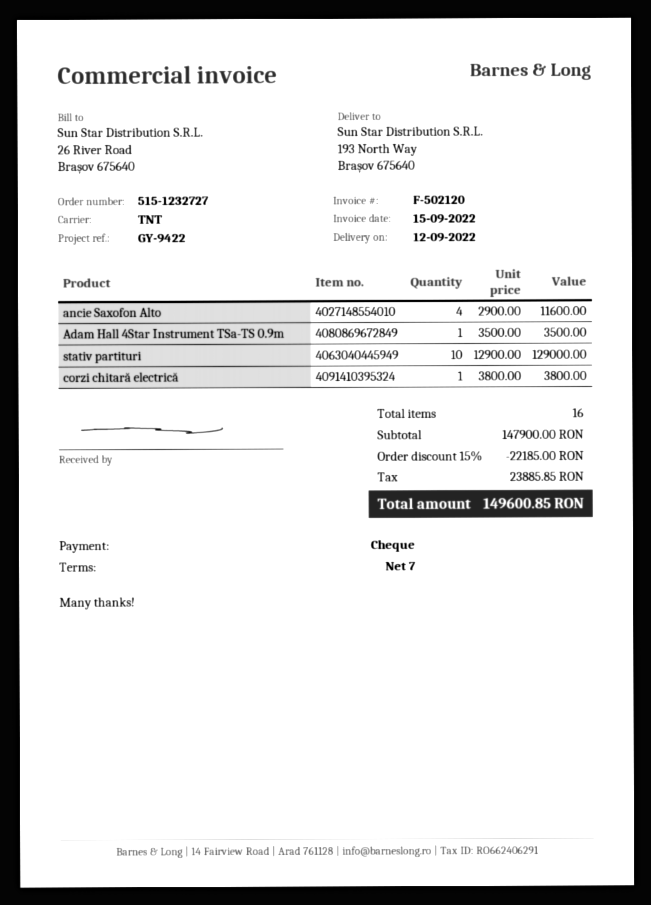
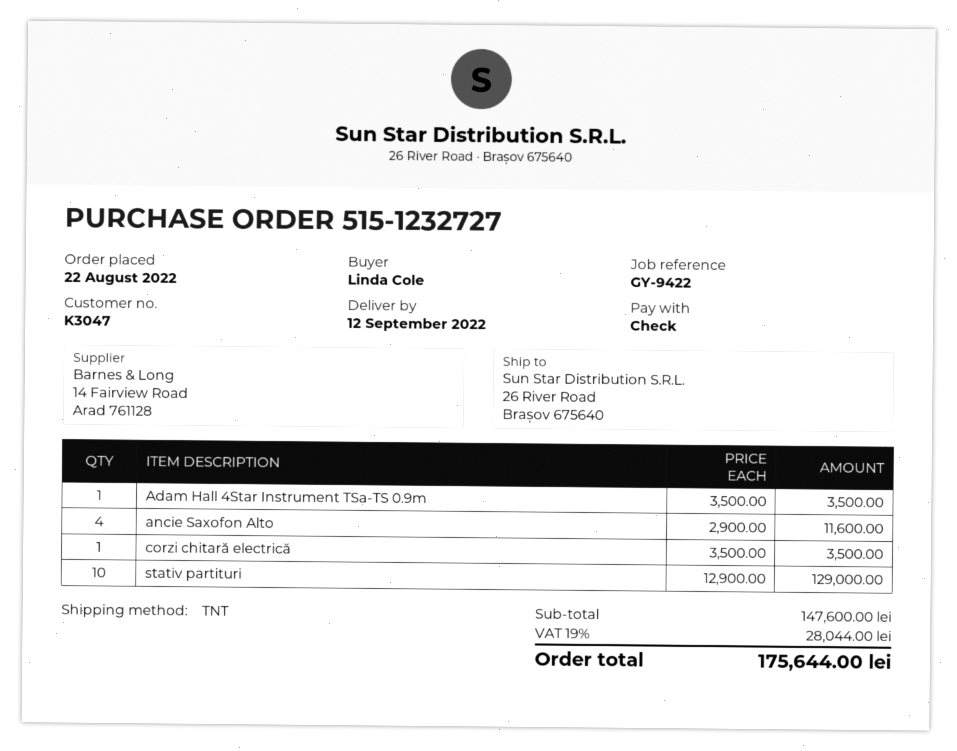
ship to: 193 North Way, Brașov 675640 -> 26 River Road, Brașov 675640
corzi chitară electrică: 1 x 3800.00 = 3800.00 -> 1 x 3500.00 = 3500.00
subtotal: 147900.00 -> 147600.00
discount: 15% = 22185.00 -> none
tax: 23885.85 -> 28044.00
total: 149600.85 -> 175644.00

